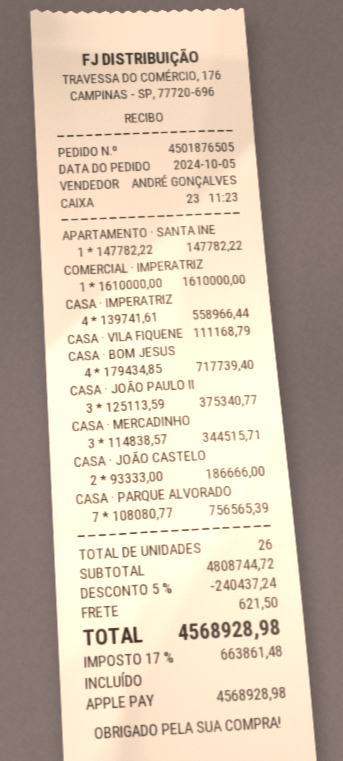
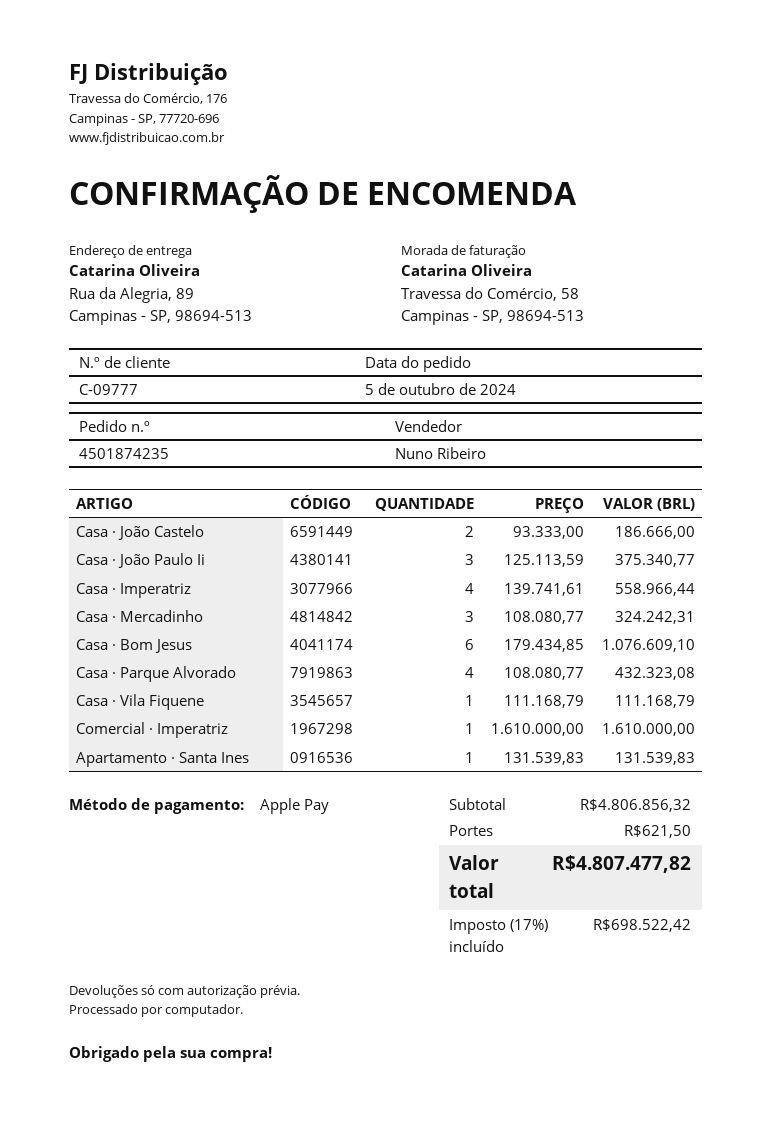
order number: 4501876505 -> 4501874235
sales rep: ANDRÉ GONÇALVES -> Nuno Ribeiro
APARTAMENTO · SANTA INE: 1 x 147782.22 = 147782.22 -> 1 x 131539.83 = 131539.83
CASA · BOM JESUS: 4 x 179434.85 = 717739.40 -> 6 x 179434.85 = 1076609.10
CASA · MERCADINHO: 3 x 114838.57 = 344515.71 -> 3 x 108080.77 = 324242.31
CASA · PARQUE ALVORADO: 7 x 108080.77 = 756565.39 -> 4 x 108080.77 = 432323.08
subtotal: 4808744.72 -> 4806856.32
discount: 5% = 240437.24 -> none
tax: 17% = 663861.48 -> 17% = 698522.42
total: 4568928.98 -> 4807477.82

